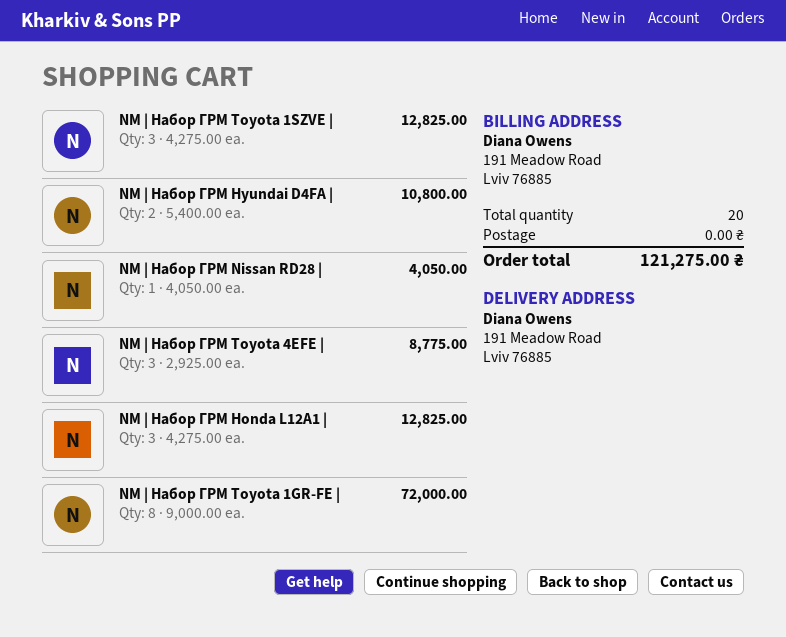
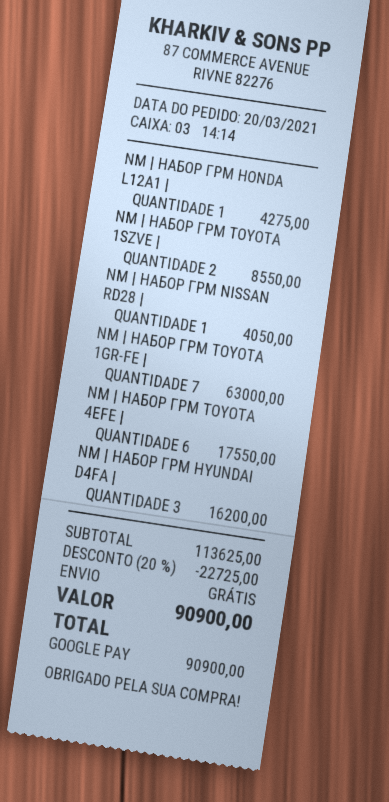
NM | Набор ГРМ Toyota 1SZVE |: 3 for 12825.00 -> 2 for 8550.00
NM | Набор ГРМ Hyundai D4FA |: 2 for 10800.00 -> 3 for 16200.00
NM | Набор ГРМ Toyota 4EFE |: 3 for 8775.00 -> 6 for 17550.00
NM | Набор ГРМ Honda L12A1 |: 3 for 12825.00 -> 1 for 4275.00
NM | Набор ГРМ Toyota 1GR-FE |: 8 for 72000.00 -> 7 for 63000.00
discount: none -> 20% = 22725.00
total: 121275.00 -> 90900.00

